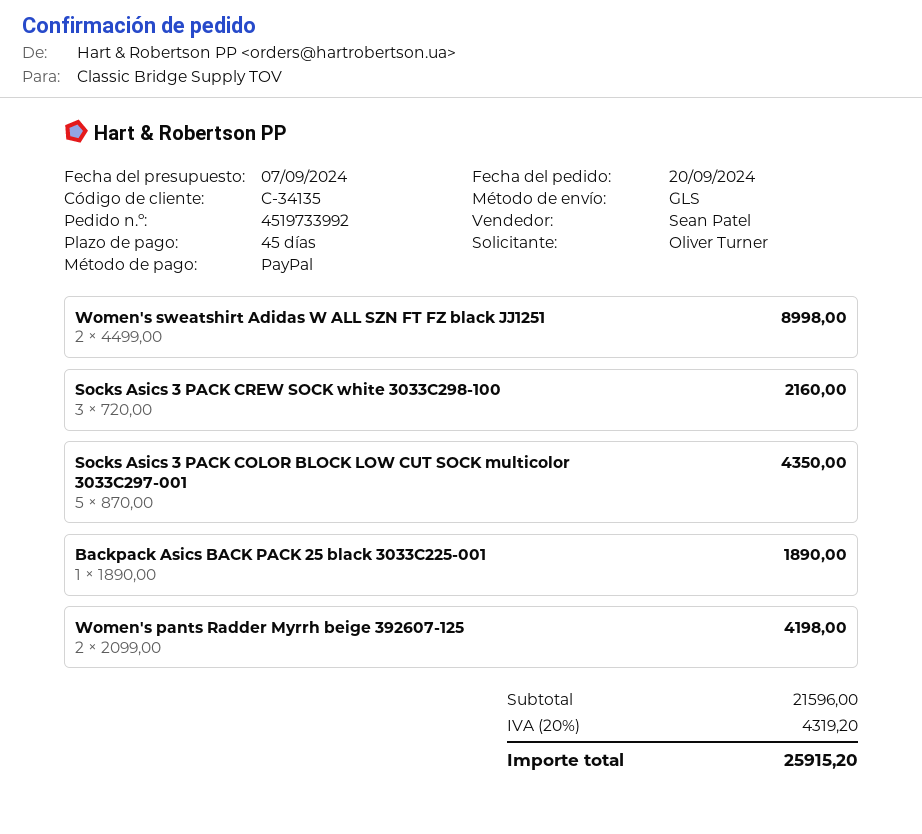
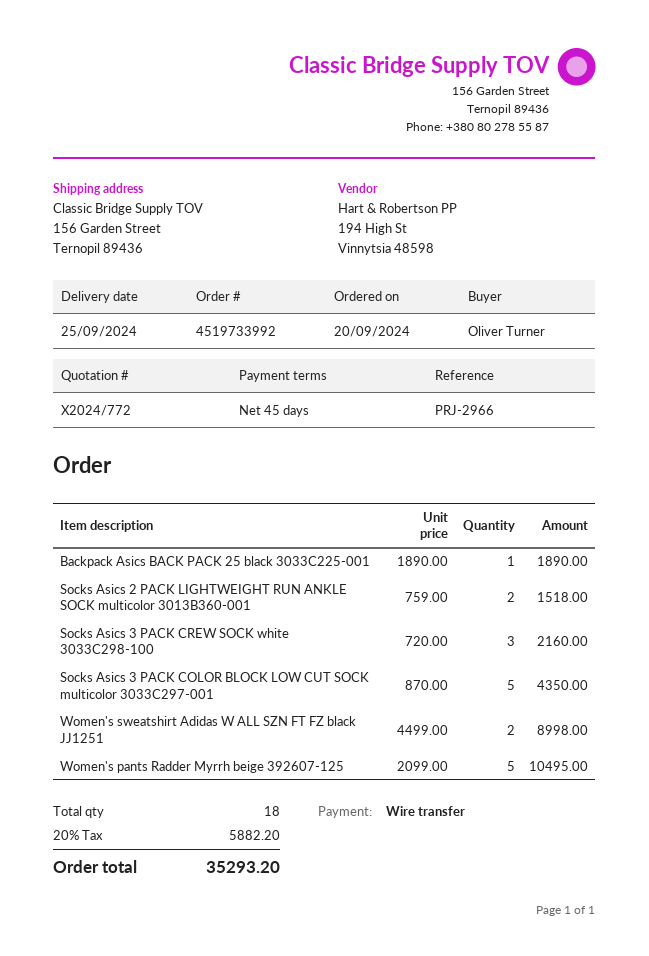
payment method: PayPal -> bank transfer
Women's pants Radder Myrrh beige 392607-125: 2 x 2099.00 = 4198.00 -> 5 x 2099.00 = 10495.00
Socks Asics 2 PACK LIGHTWEIGHT RUN ANKLE SOCK multicolor 3013B360-001: none -> 2 x 759.00 = 1518.00
tax: 20% = 4319.20 -> 20% = 5882.20
total: 25915.20 -> 35293.20

